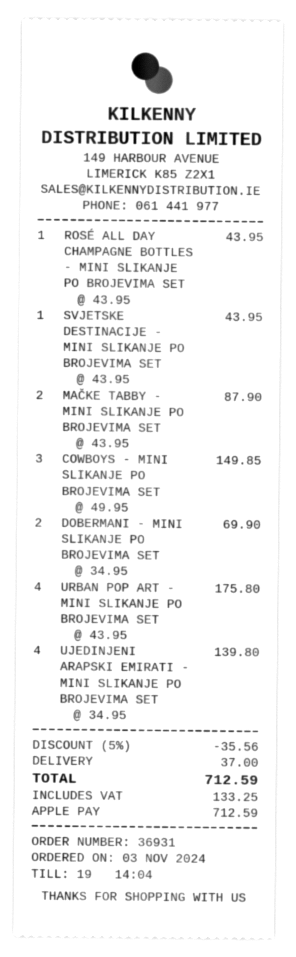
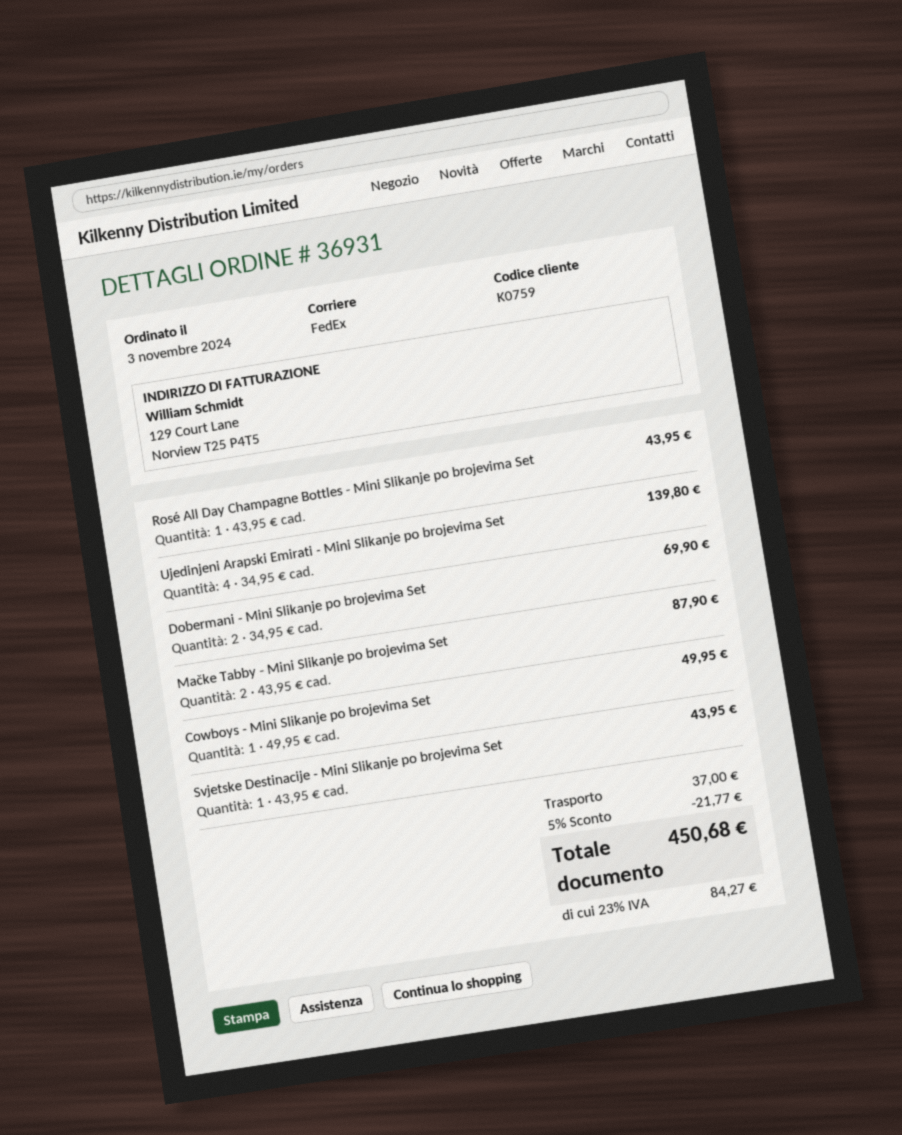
COWBOYS - MINI SLIKANJE PO BROJEVIMA SET: 3 x 49.95 = 149.85 -> 1 x 49.95 = 49.95
URBAN POP ART - MINI SLIKANJE PO BROJEVIMA SET: 4 x 43.95 = 175.80 -> none
discount: 5% = 35.56 -> 5% = 21.77
tax: 133.25 -> 84.27
total: 712.59 -> 450.68

